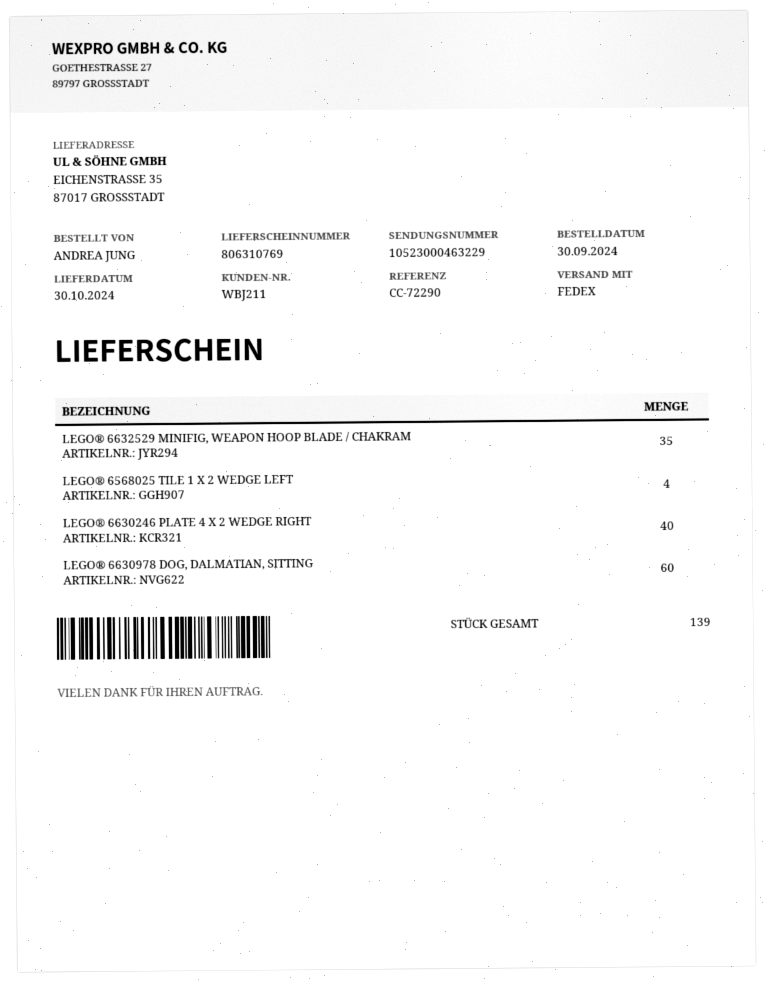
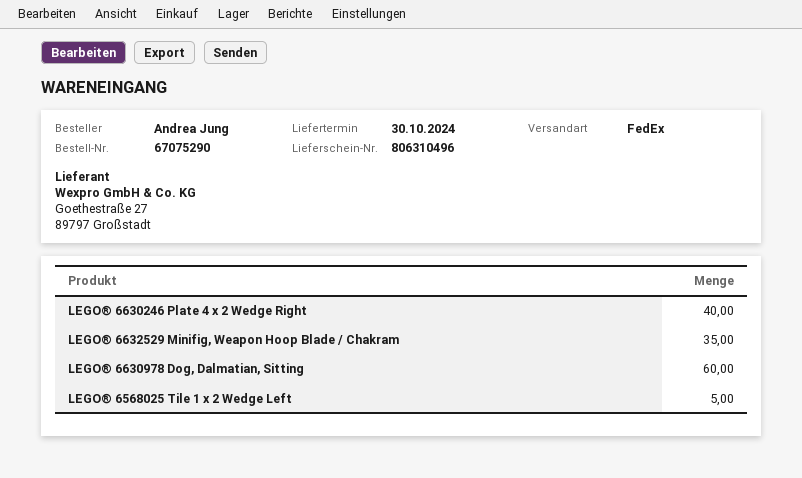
delivery note number: 806310769 -> 806310496
LEGO® 6568025 TILE 1 X 2 WEDGE LEFT: 4 -> 5

